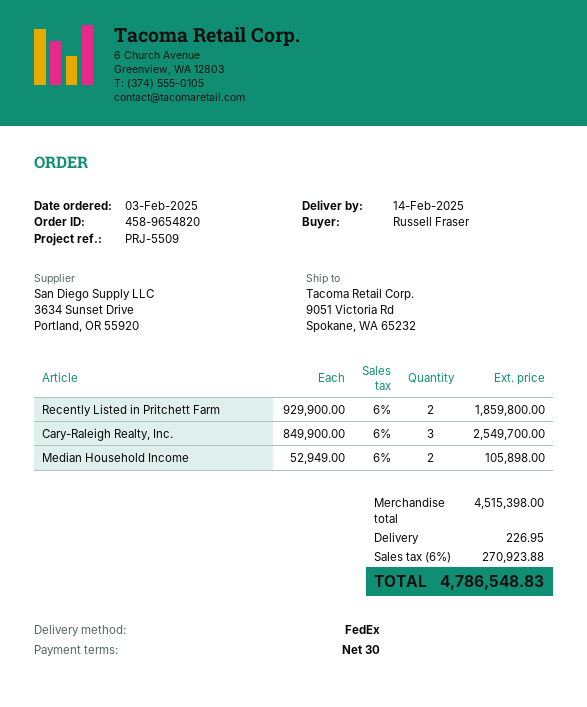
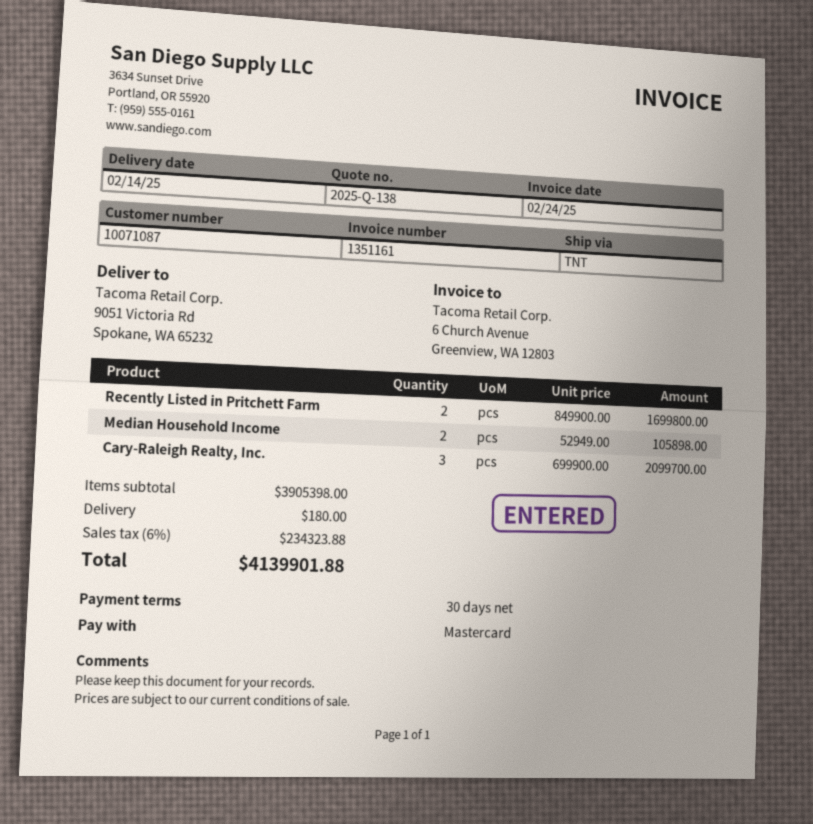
shipping method: FedEx -> TNT
Recently Listed in Pritchett Farm: 2 x 929900.00 = 1859800.00 -> 2 x 849900.00 = 1699800.00
Cary-Raleigh Realty, Inc.: 3 x 849900.00 = 2549700.00 -> 3 x 699900.00 = 2099700.00
subtotal: 4515398.00 -> 3905398.00
shipping: 226.95 -> 180.00
tax: 6% = 270923.88 -> 6% = 234323.88
total: 4786548.83 -> 4139901.88

